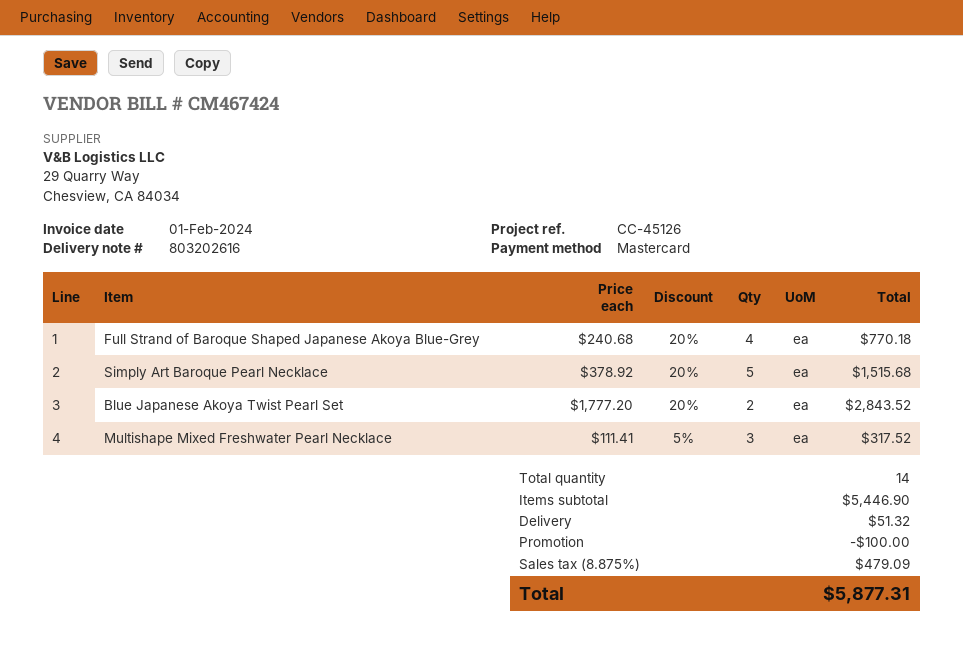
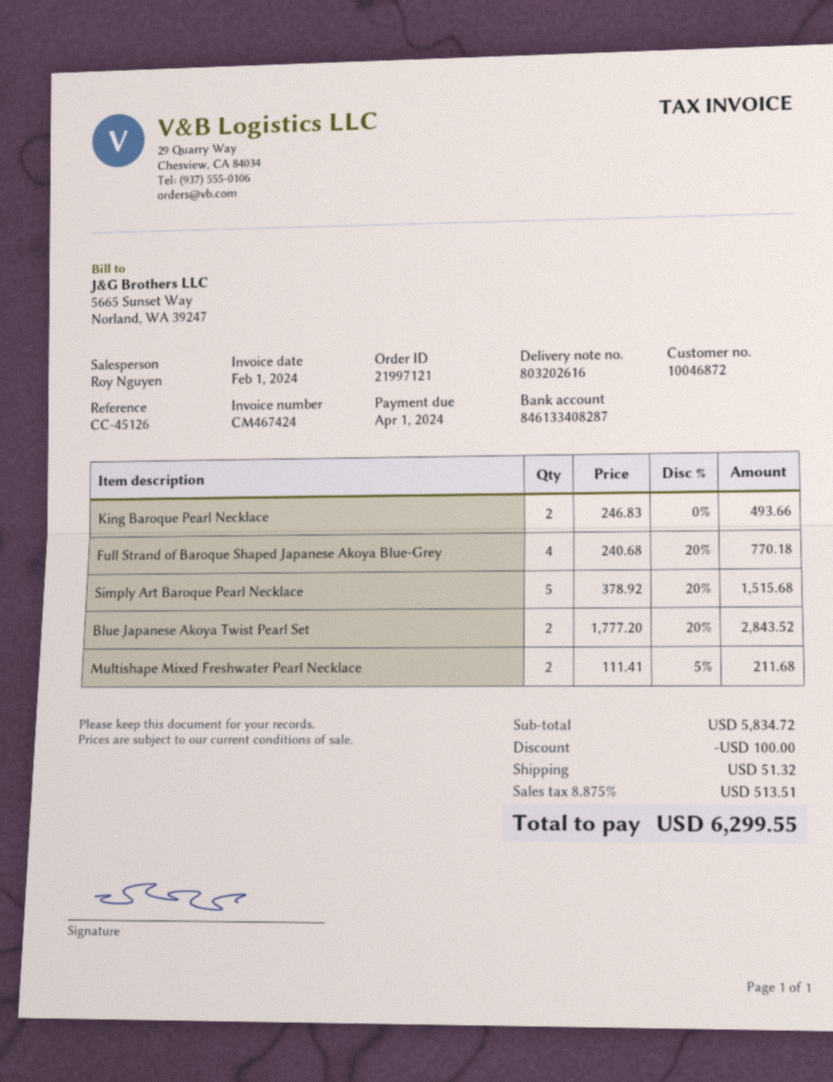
Multishape Mixed Freshwater Pearl Necklace: 3 x 111.41 - 5% = 317.52 -> 2 x 111.41 - 5% = 211.68
King Baroque Pearl Necklace: none -> 2 x 246.83 = 493.66
subtotal: 5446.90 -> 5834.72
tax: 8.875% = 479.09 -> 8.875% = 513.51
total: 5877.31 -> 6299.55

